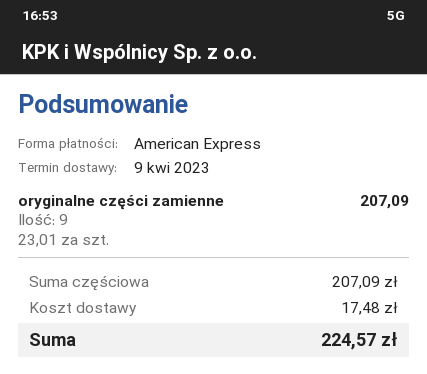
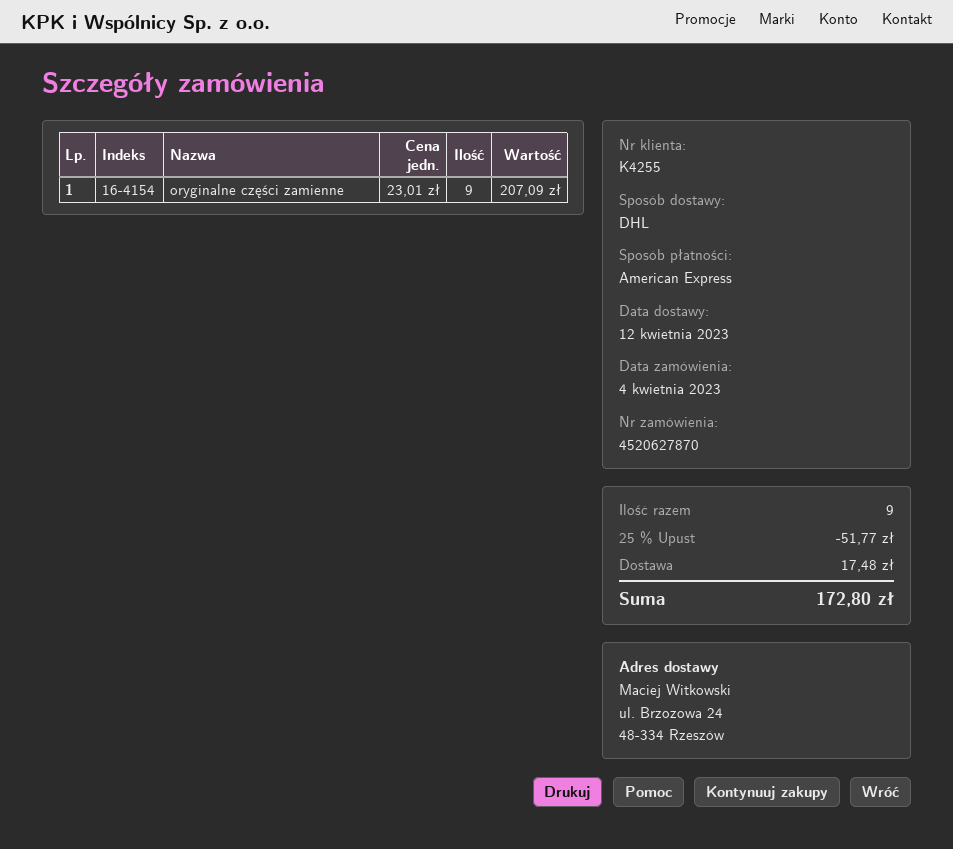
delivery date: 2023-04-09 -> 2023-04-12
discount: none -> 25% = 51.77
total: 224.57 -> 172.80

